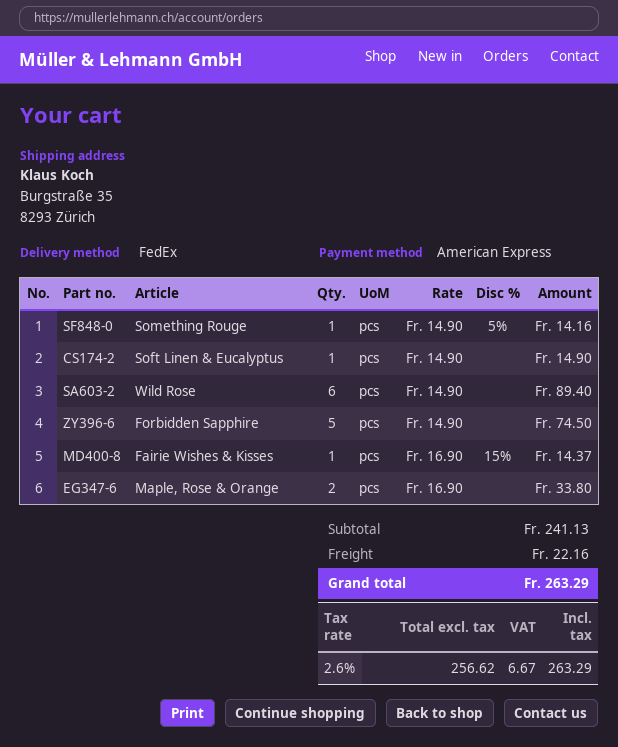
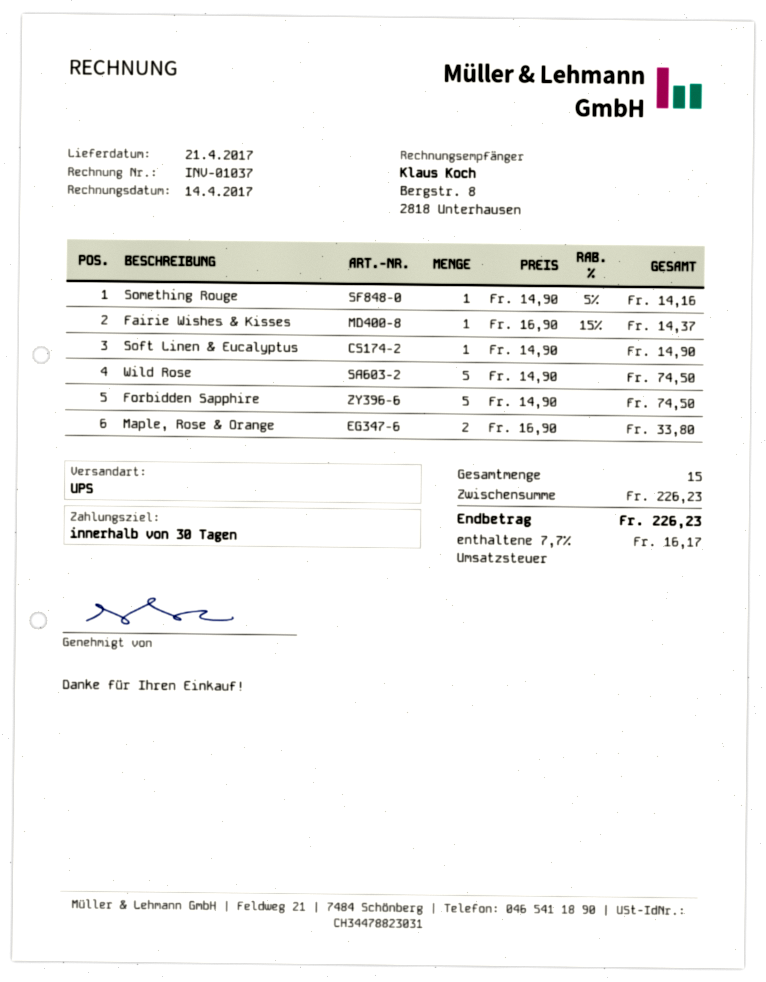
shipping method: FedEx -> UPS
Wild Rose: 6 x 14.90 = 89.40 -> 5 x 14.90 = 74.50
subtotal: 241.13 -> 226.23
shipping: 22.16 -> none
tax: 2.6% = 6.67 -> 7.7% = 16.17
total: 263.29 -> 226.23

